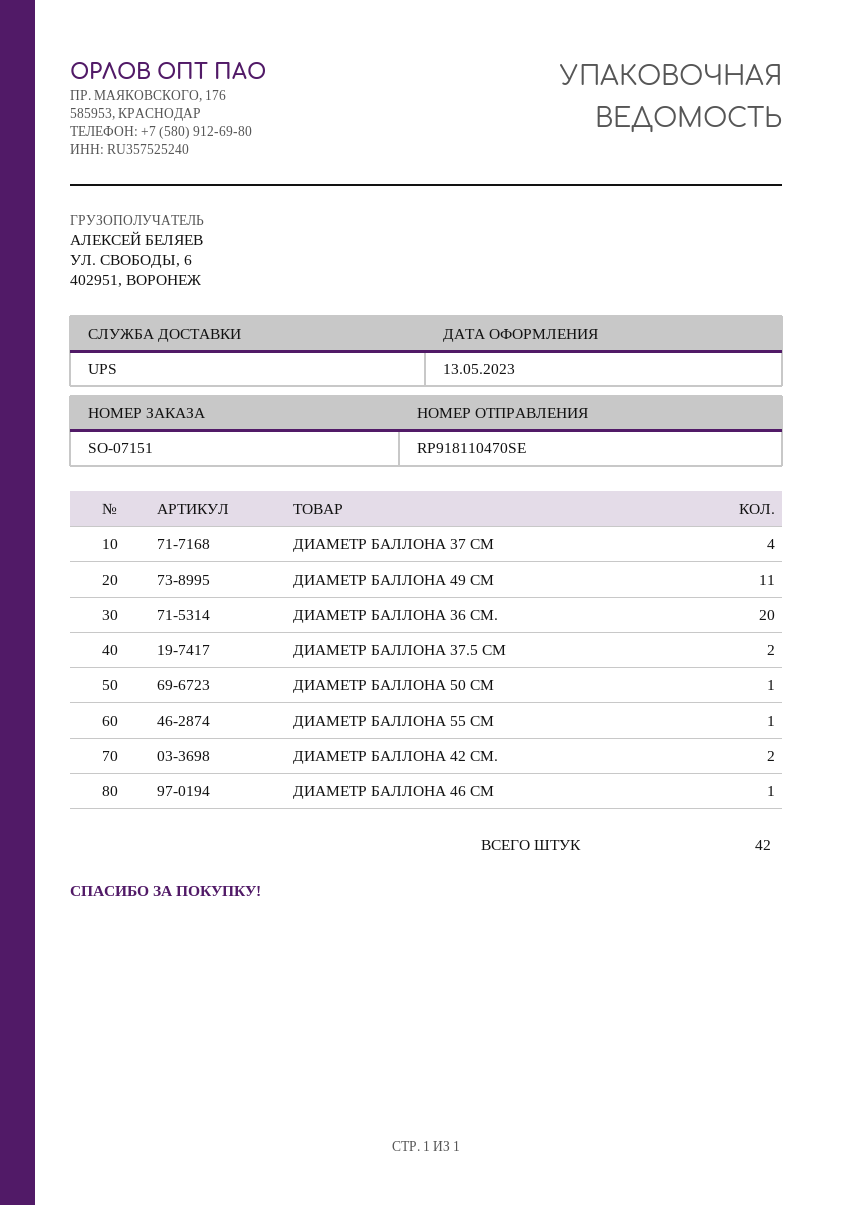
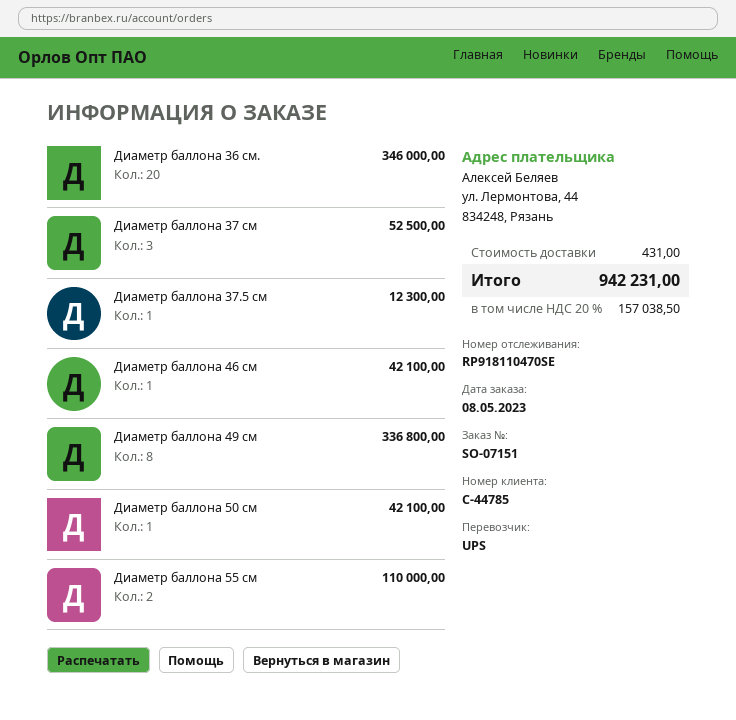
order date: 2023-05-13 -> 2023-05-08
ДИАМЕТР БАЛЛОНА 37 СМ: 4 -> 3
ДИАМЕТР БАЛЛОНА 49 СМ: 11 -> 8
ДИАМЕТР БАЛЛОНА 37.5 СМ: 2 -> 1
ДИАМЕТР БАЛЛОНА 55 СМ: 1 -> 2
ДИАМЕТР БАЛЛОНА 42 СМ.: 2 -> none

